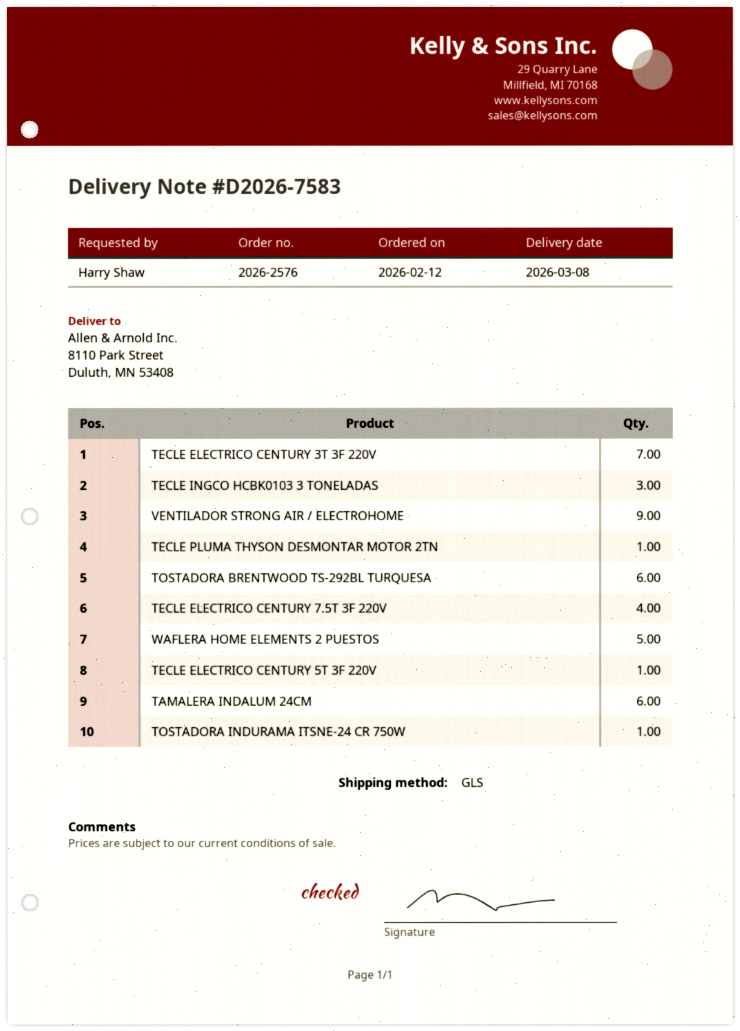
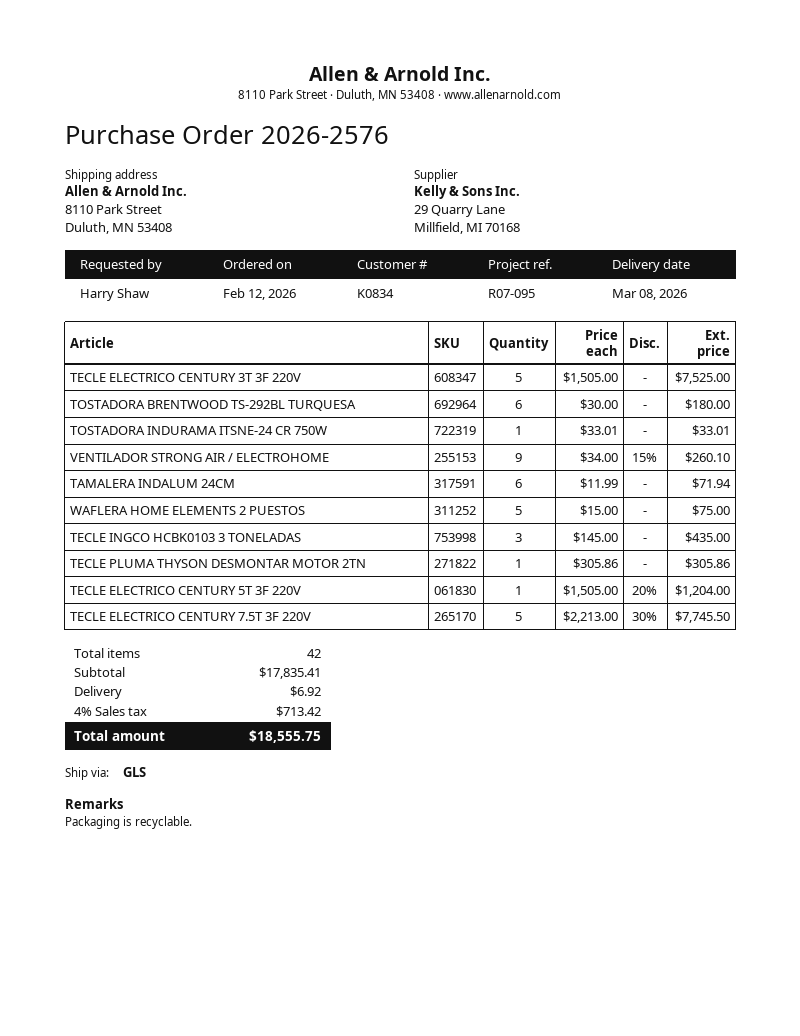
TECLE ELECTRICO CENTURY 3T 3F 220V: 7 -> 5
TECLE ELECTRICO CENTURY 7.5T 3F 220V: 4 -> 5

